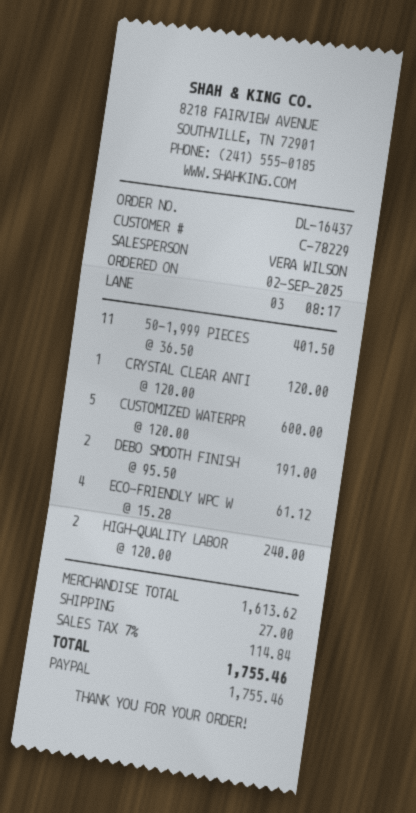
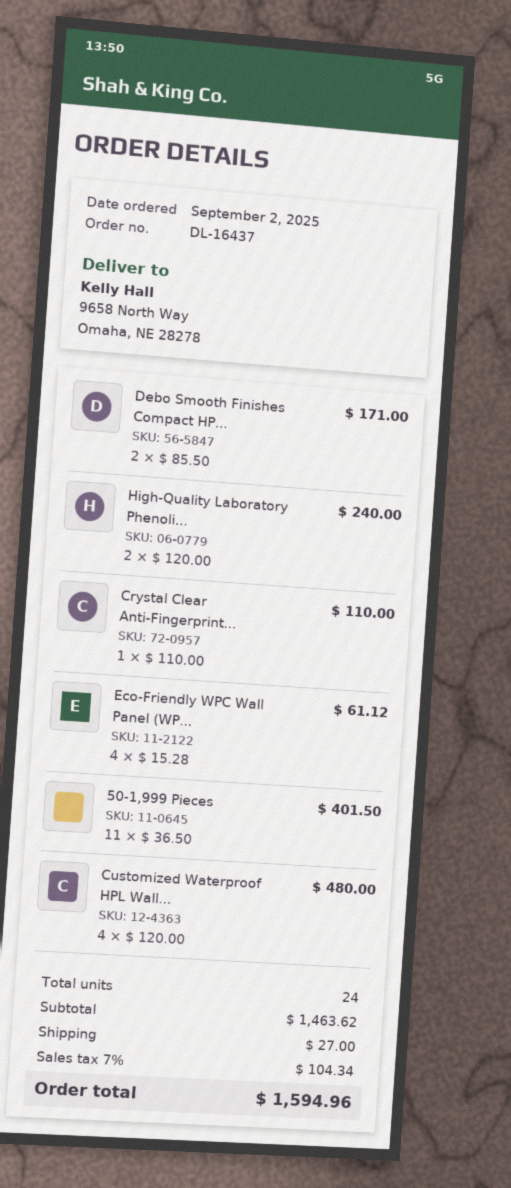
CRYSTAL CLEAR ANTI: 1 x 120.00 = 120.00 -> 1 x 110.00 = 110.00
CUSTOMIZED WATERPR: 5 x 120.00 = 600.00 -> 4 x 120.00 = 480.00
DEBO SMOOTH FINISH: 2 x 95.50 = 191.00 -> 2 x 85.50 = 171.00
subtotal: 1613.62 -> 1463.62
tax: 7% = 114.84 -> 7% = 104.34
total: 1755.46 -> 1594.96

